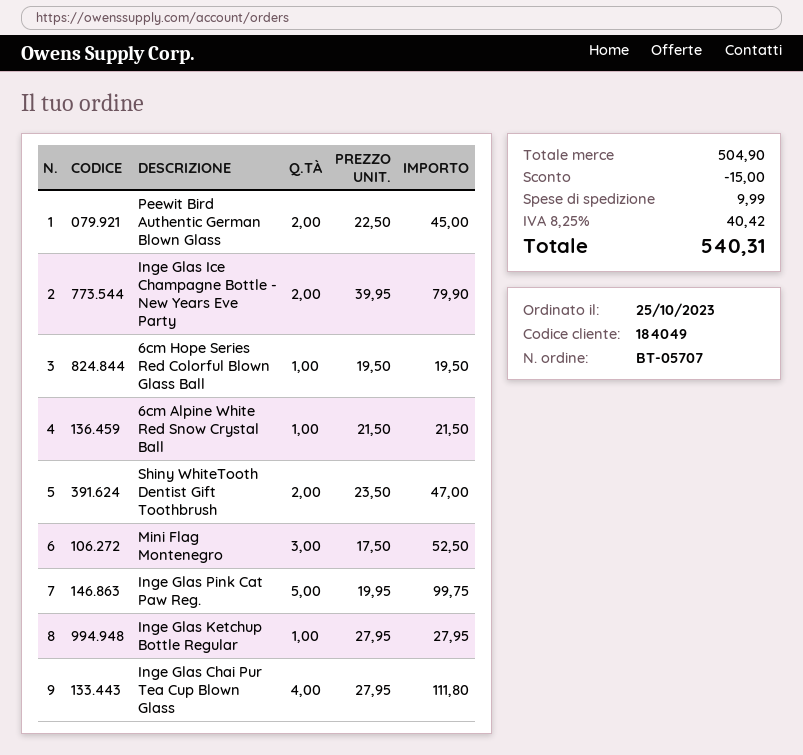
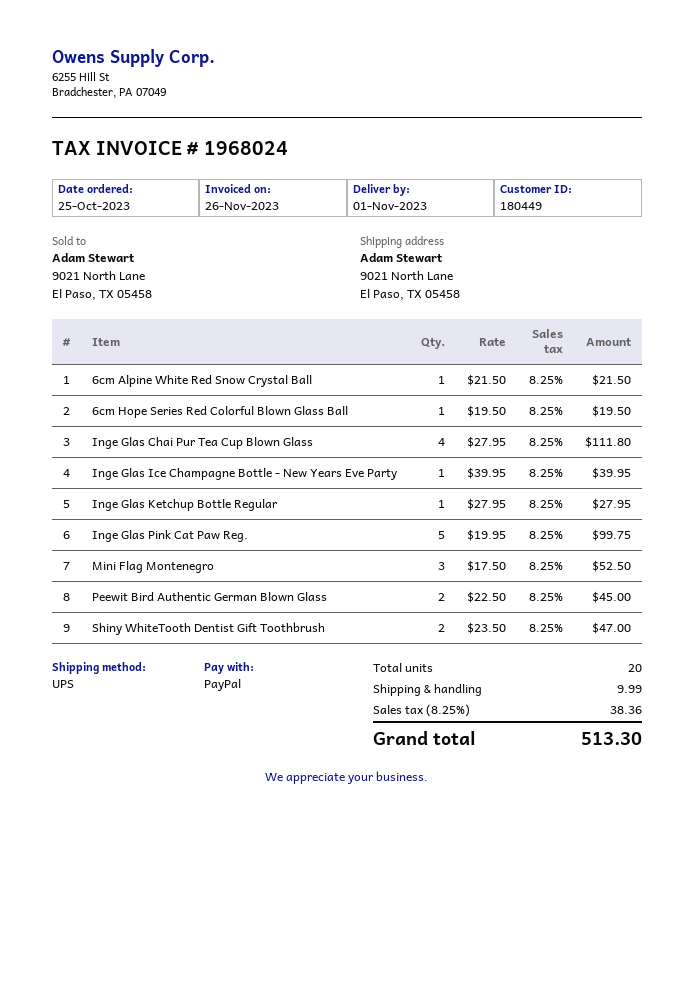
customer number: 184049 -> 180449
Inge Glas Ice Champagne Bottle - New Years Eve Party: 2 x 39.95 = 79.90 -> 1 x 39.95 = 39.95
discount: 15.00 -> none
tax: 8.25% = 40.42 -> 8.25% = 38.36
total: 540.31 -> 513.30

